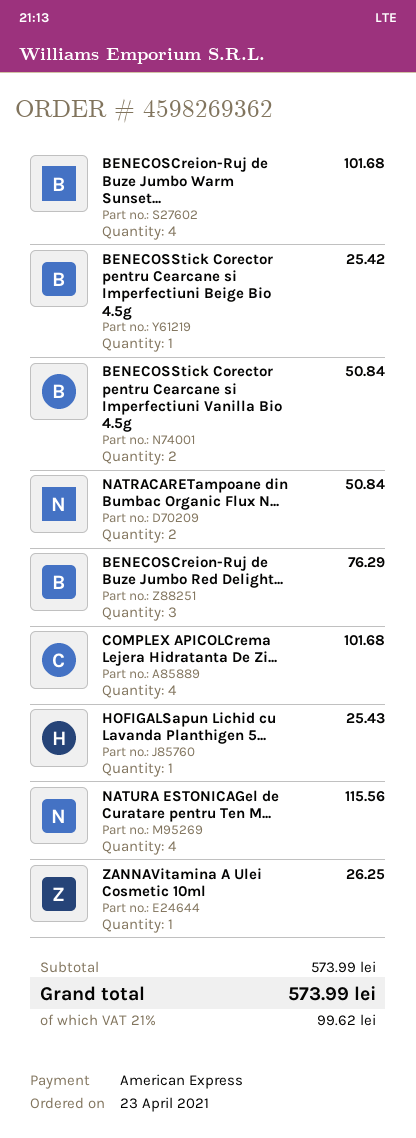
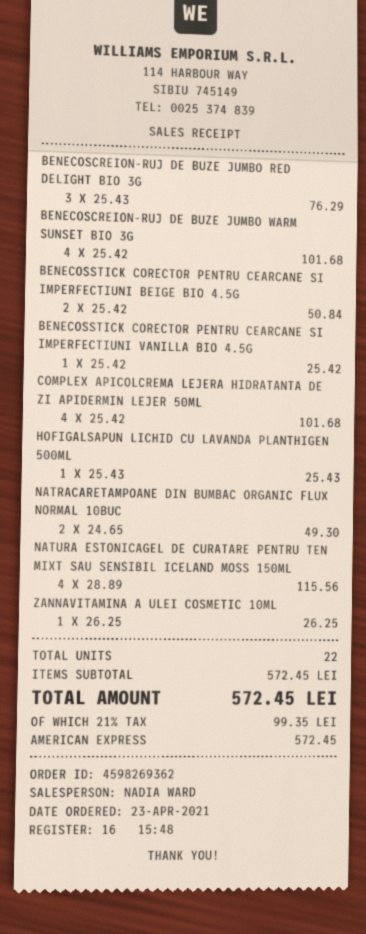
BENECOSStick Corector pentru Cearcane si Imperfectiuni Beige Bio 4.5g: 1 for 25.42 -> 2 for 50.84
BENECOSStick Corector pentru Cearcane si Imperfectiuni Vanilla Bio 4.5g: 2 for 50.84 -> 1 for 25.42
NATRACARETampoane din Bumbac Organic Flux N...: 2 for 50.84 -> 2 for 49.30
subtotal: 573.99 -> 572.45
tax: 21% = 99.62 -> 21% = 99.35
total: 573.99 -> 572.45

